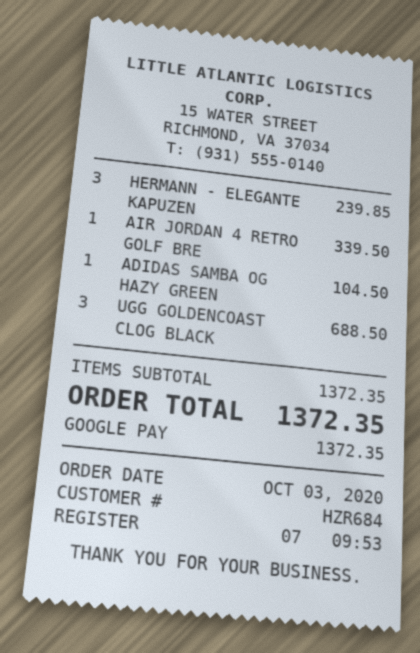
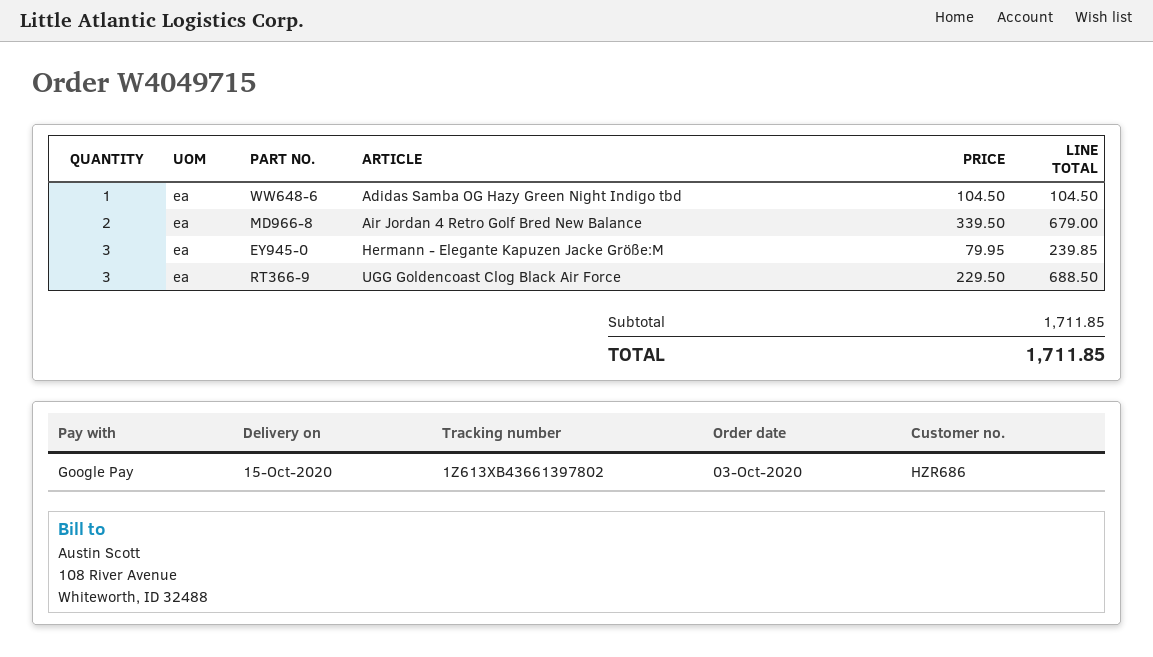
customer number: HZR684 -> HZR686
AIR JORDAN 4 RETRO GOLF BRE: 1 for 339.50 -> 2 for 679.00
subtotal: 1372.35 -> 1711.85
total: 1372.35 -> 1711.85

